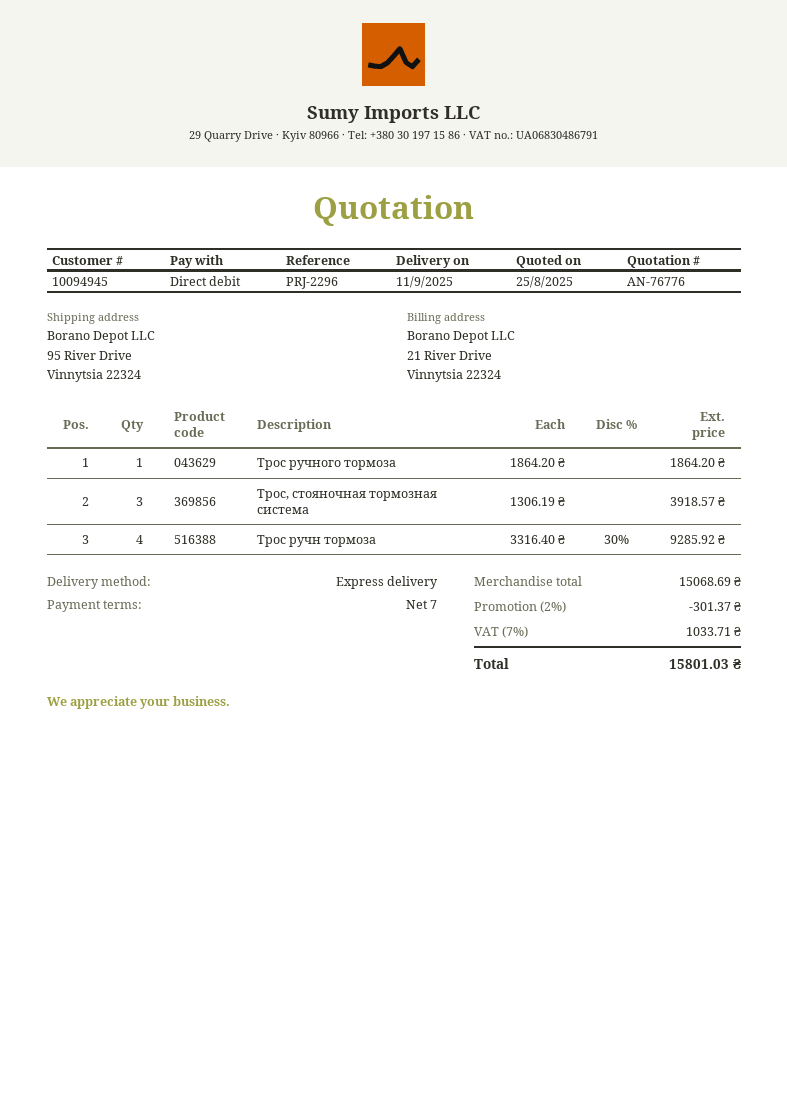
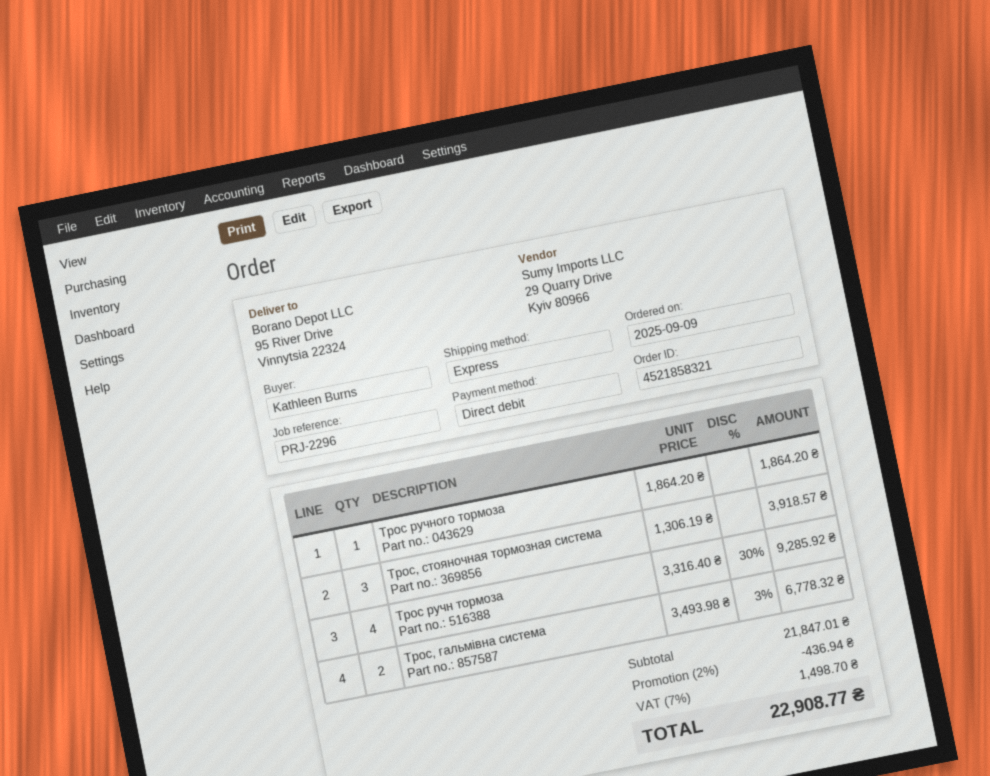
Трос, гальмівна система: none -> 2 x 3493.98 - 3% = 6778.32
subtotal: 15068.69 -> 21847.01
discount: 2% = 301.37 -> 2% = 436.94
tax: 7% = 1033.71 -> 7% = 1498.70
total: 15801.03 -> 22908.77

